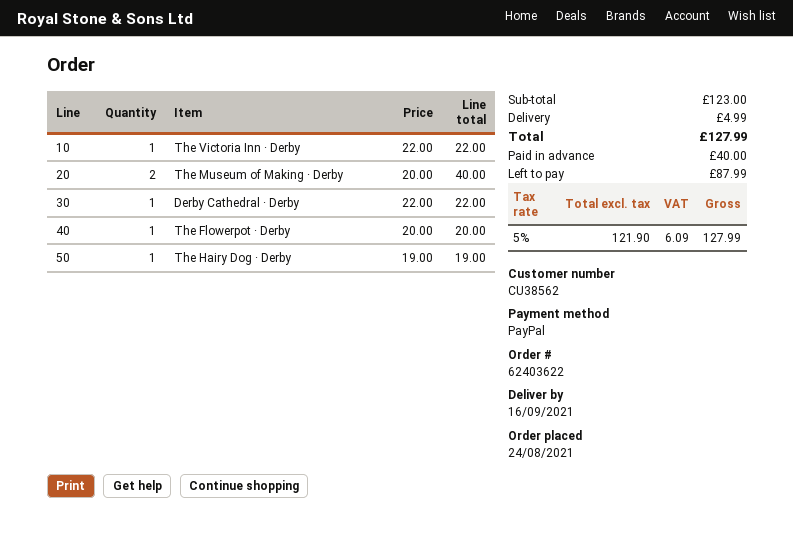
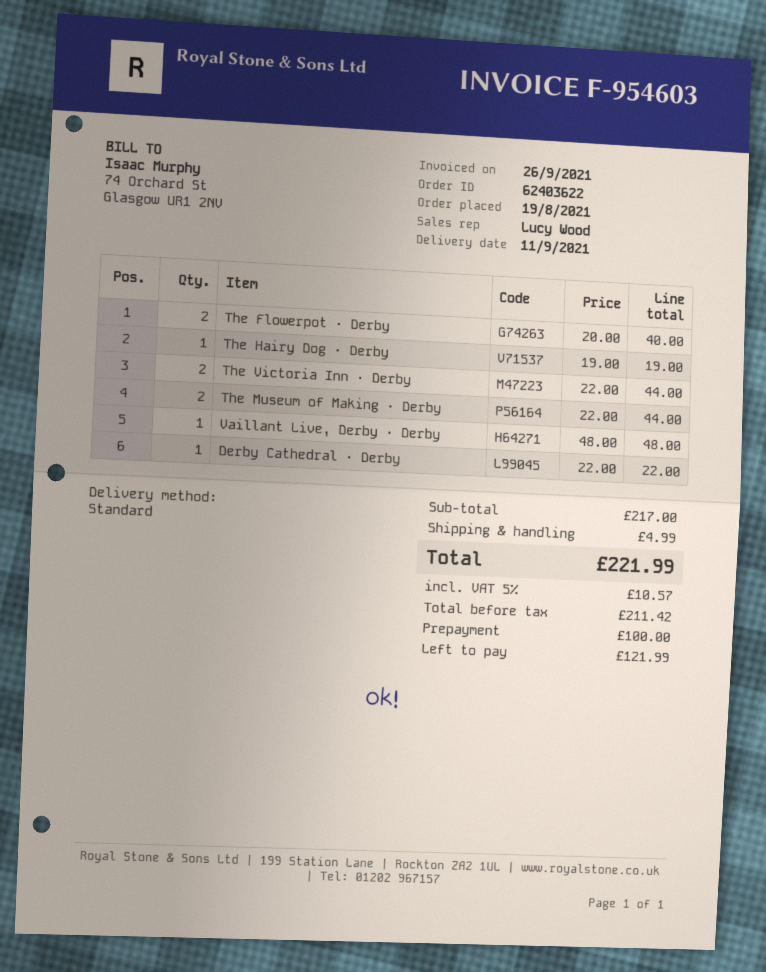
order date: 2021-08-24 -> 2021-08-19
delivery date: 2021-09-16 -> 2021-09-11
The Victoria Inn · Derby: 1 x 22.00 = 22.00 -> 2 x 22.00 = 44.00
The Museum of Making · Derby: 2 x 20.00 = 40.00 -> 2 x 22.00 = 44.00
The Flowerpot · Derby: 1 x 20.00 = 20.00 -> 2 x 20.00 = 40.00
Vaillant Live, Derby · Derby: none -> 1 x 48.00 = 48.00
subtotal: 123.00 -> 217.00
net: 121.90 -> 211.42
tax: 5% = 6.09 -> 5% = 10.57
total: 127.99 -> 221.99
deposit: 40.00 -> 100.00
balance: 87.99 -> 121.99

